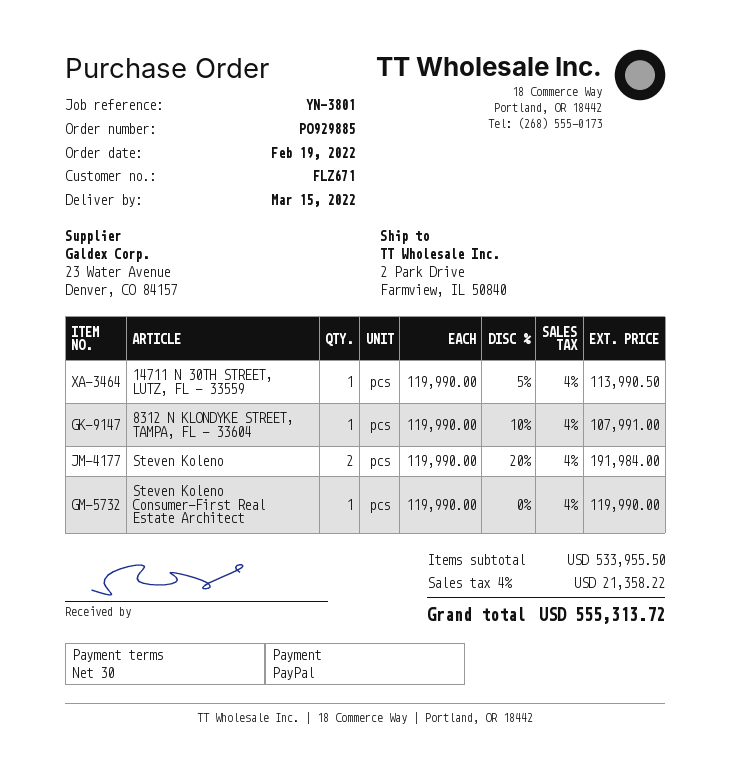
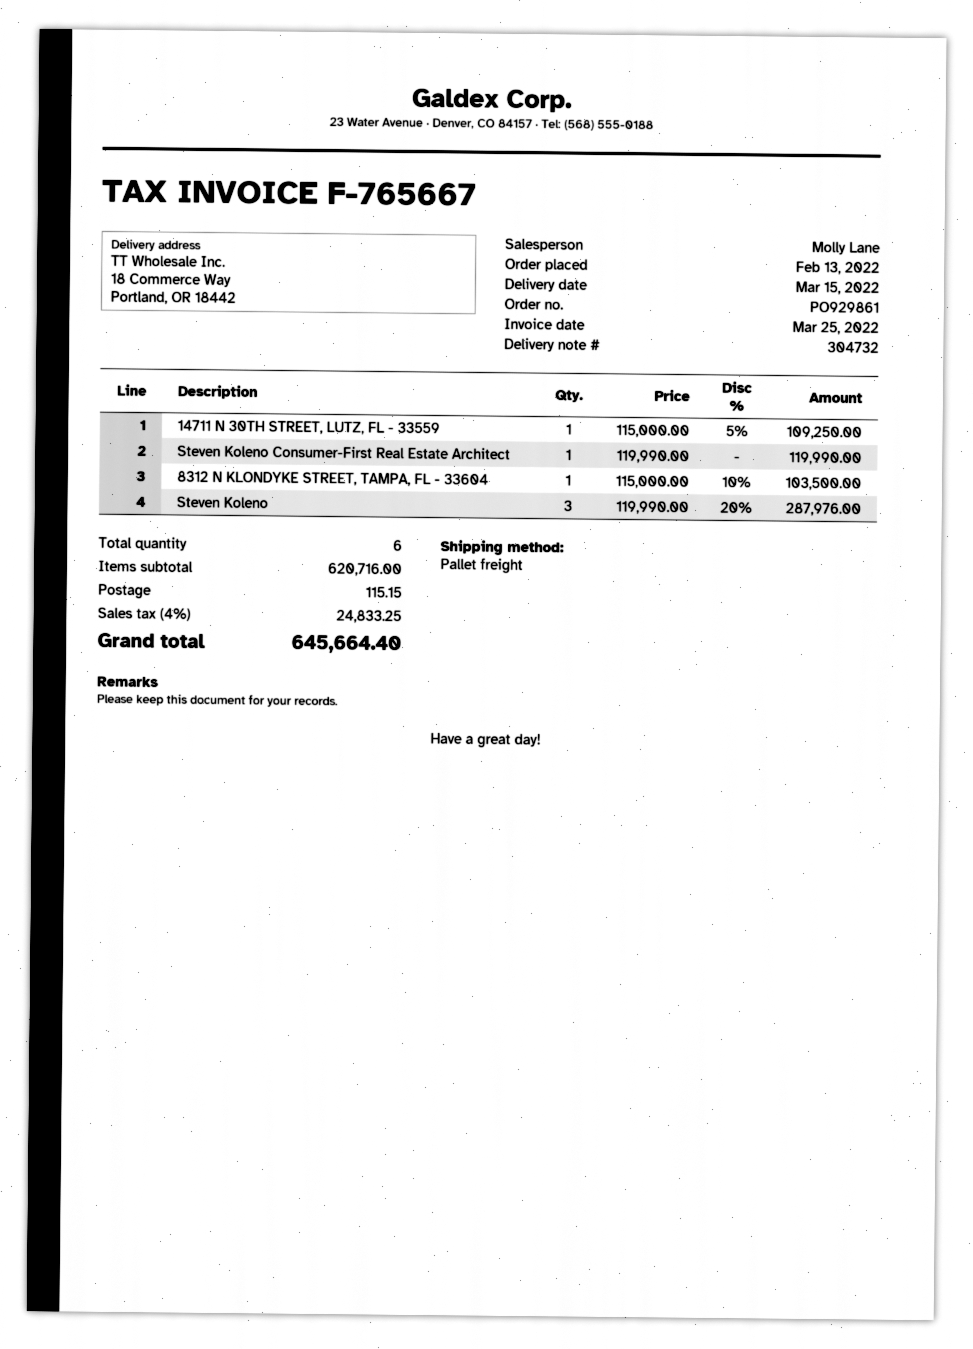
order number: PO929885 -> PO929861
order date: 2022-02-19 -> 2022-02-13
ship to: 2 Park Drive, Farmview, IL 50840 -> 18 Commerce Way, Portland, OR 18442
14711 N 30TH STREET, LUTZ, FL - 33559: 1 x 119990.00 - 5% = 113990.50 -> 1 x 115000.00 - 5% = 109250.00
8312 N KLONDYKE STREET, TAMPA, FL - 33604: 1 x 119990.00 - 10% = 107991.00 -> 1 x 115000.00 - 10% = 103500.00
Steven Koleno: 2 x 119990.00 - 20% = 191984.00 -> 3 x 119990.00 - 20% = 287976.00
subtotal: 533955.50 -> 620716.00
shipping: none -> 115.15
tax: 4% = 21358.22 -> 4% = 24833.25
total: 555313.72 -> 645664.40

